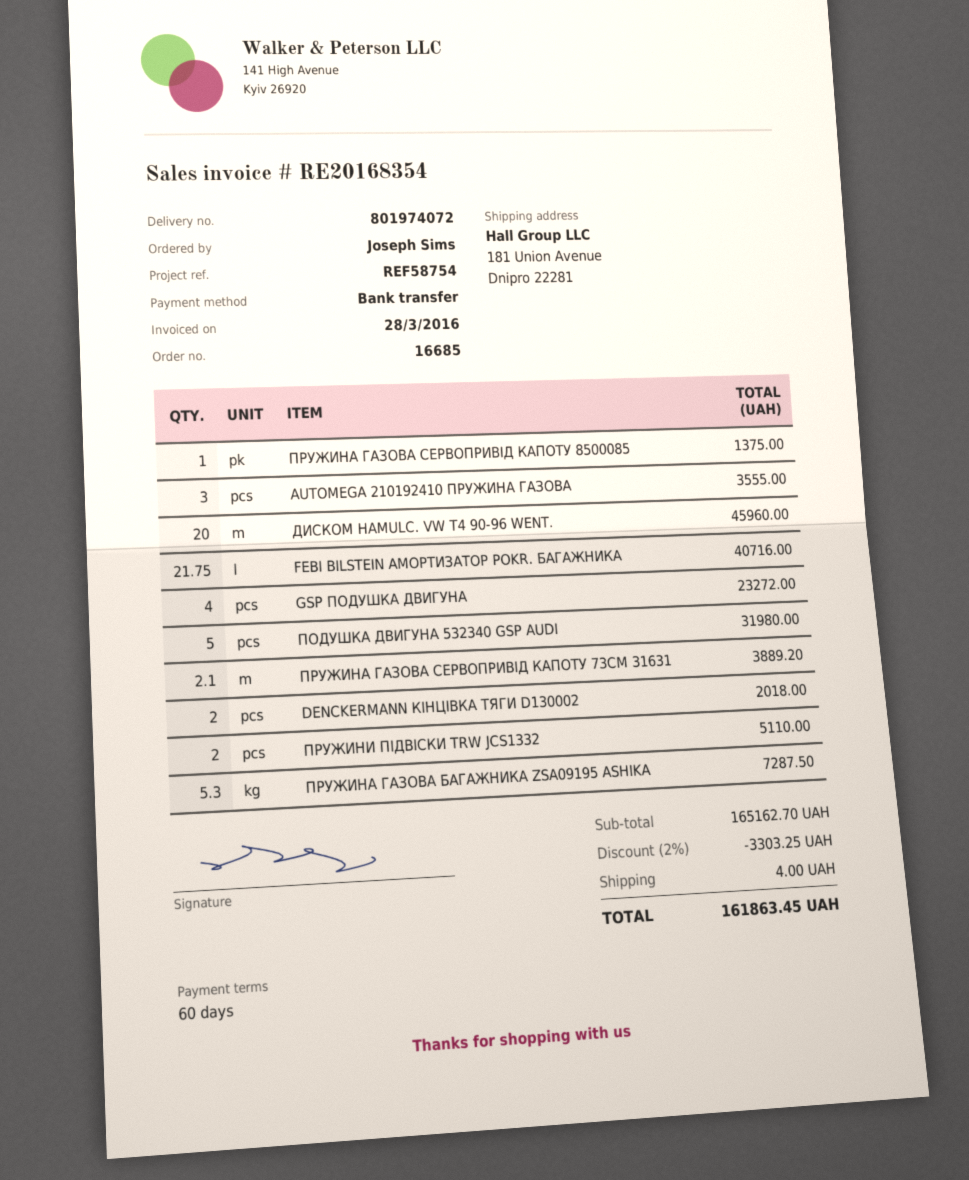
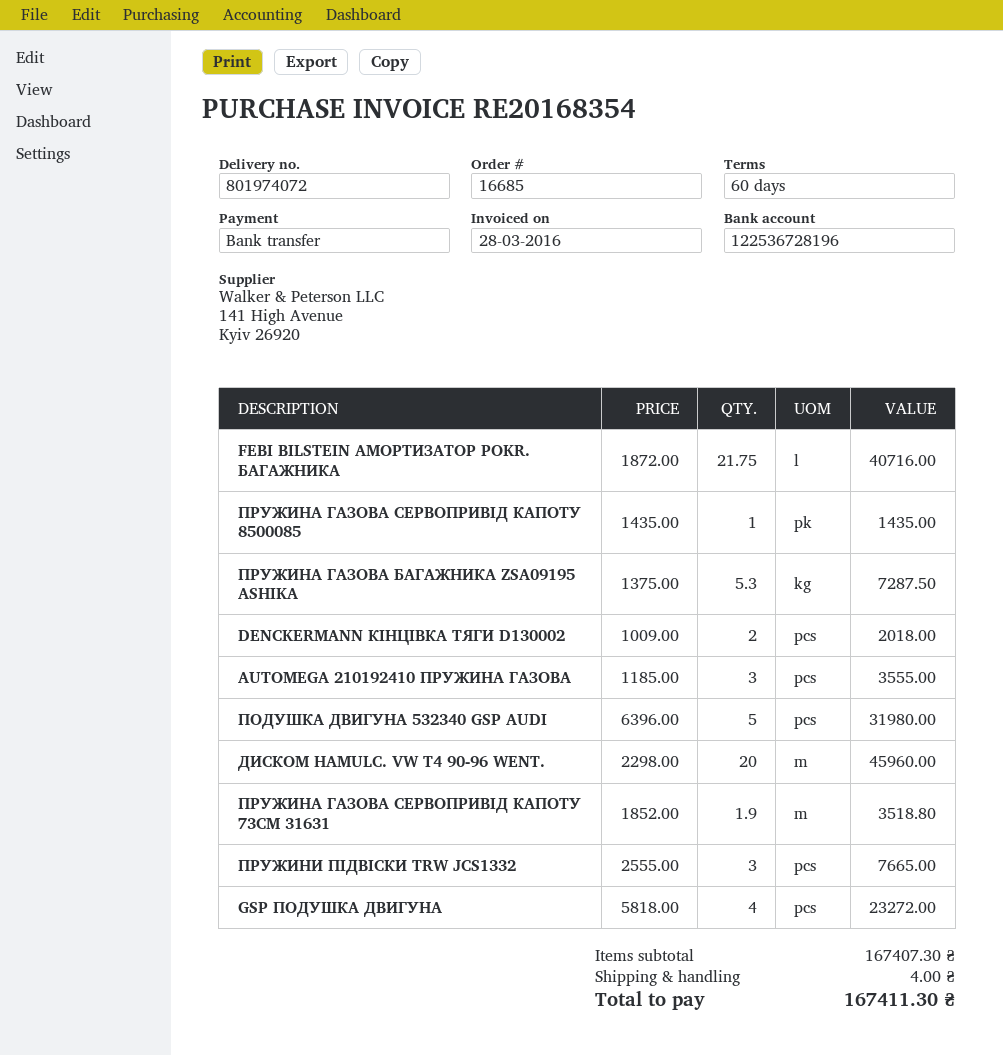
ПРУЖИНА ГАЗОВА СЕРВОПРИВІД КАПОТУ 8500085: 1 for 1375.00 -> 1 for 1435.00
ПРУЖИНА ГАЗОВА СЕРВОПРИВІД КАПОТУ 73CM 31631: 2.1 for 3889.20 -> 1.9 for 3518.80
ПРУЖИНИ ПІДВІСКИ TRW JCS1332: 2 for 5110.00 -> 3 for 7665.00
subtotal: 165162.70 -> 167407.30
discount: 2% = 3303.25 -> none
total: 161863.45 -> 167411.30

